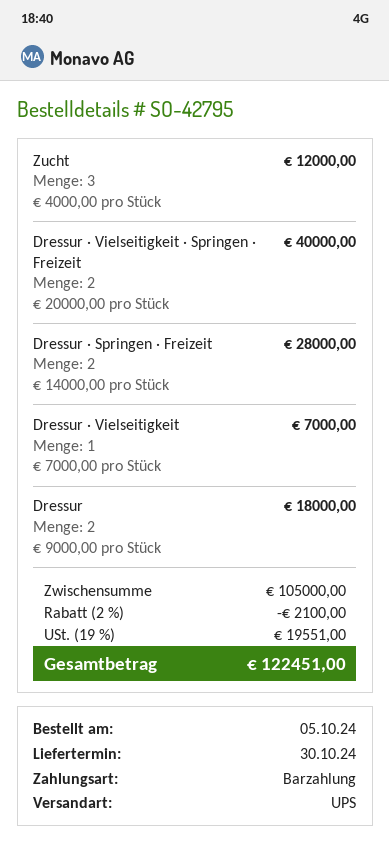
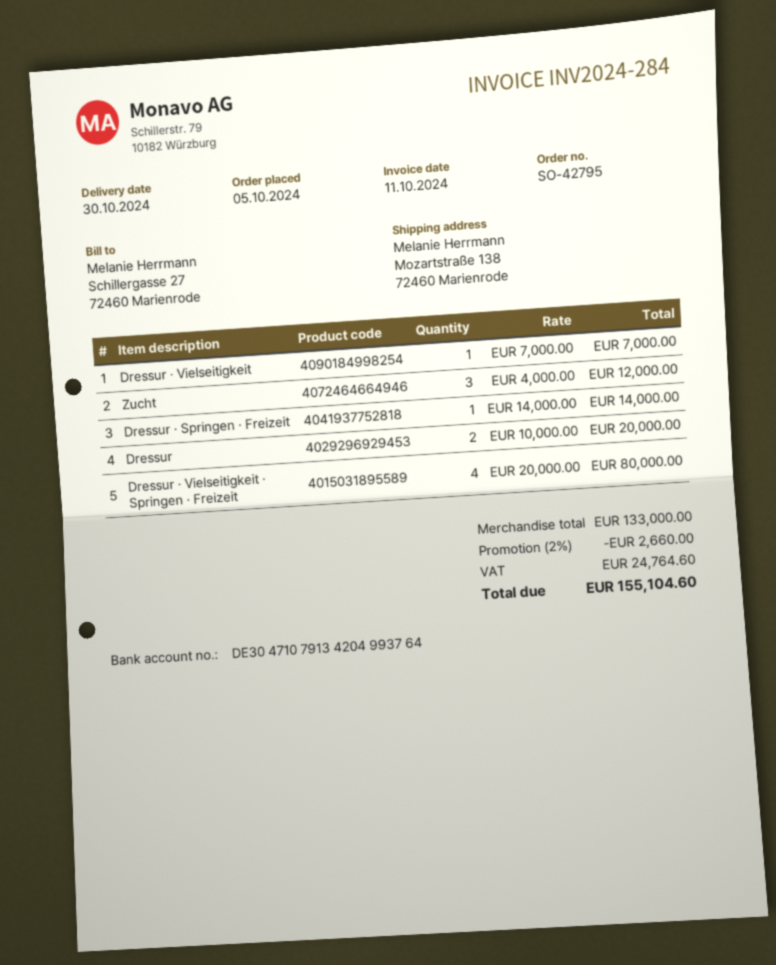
Dressur · Vielseitigkeit · Springen · Freizeit: 2 x 20000.00 = 40000.00 -> 4 x 20000.00 = 80000.00
Dressur · Springen · Freizeit: 2 x 14000.00 = 28000.00 -> 1 x 14000.00 = 14000.00
Dressur: 2 x 9000.00 = 18000.00 -> 2 x 10000.00 = 20000.00
subtotal: 105000.00 -> 133000.00
discount: 2% = 2100.00 -> 2% = 2660.00
tax: 19551.00 -> 24764.60
total: 122451.00 -> 155104.60

